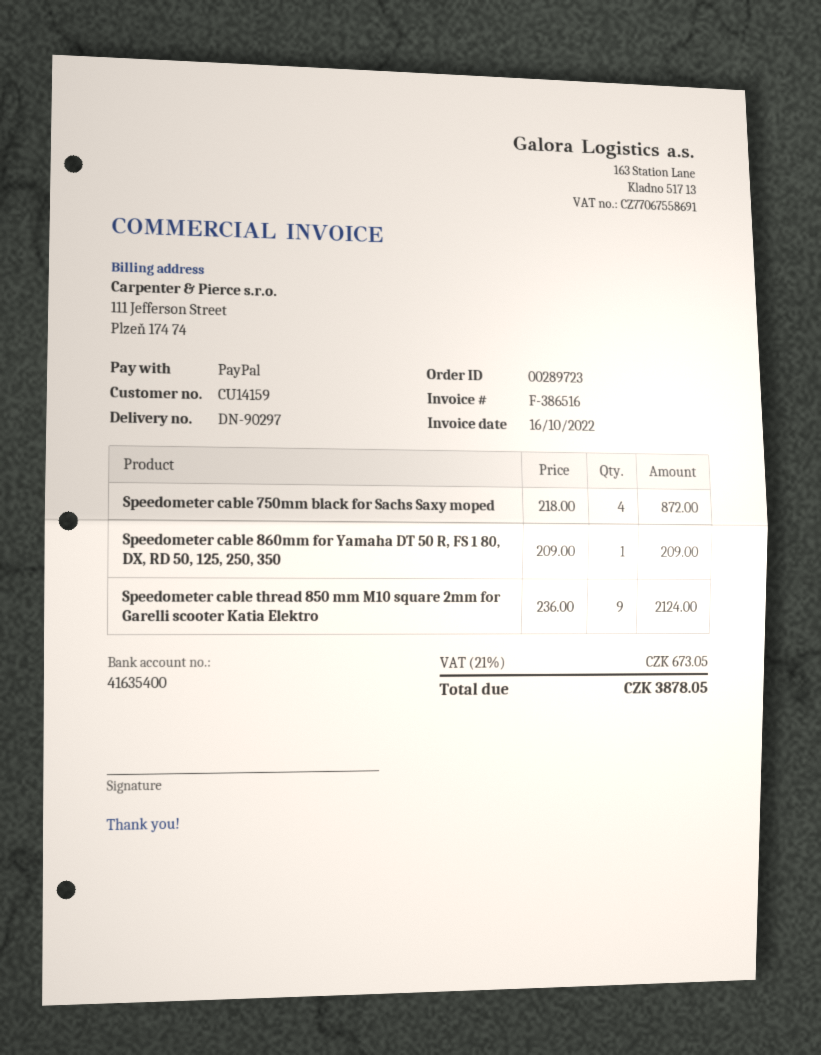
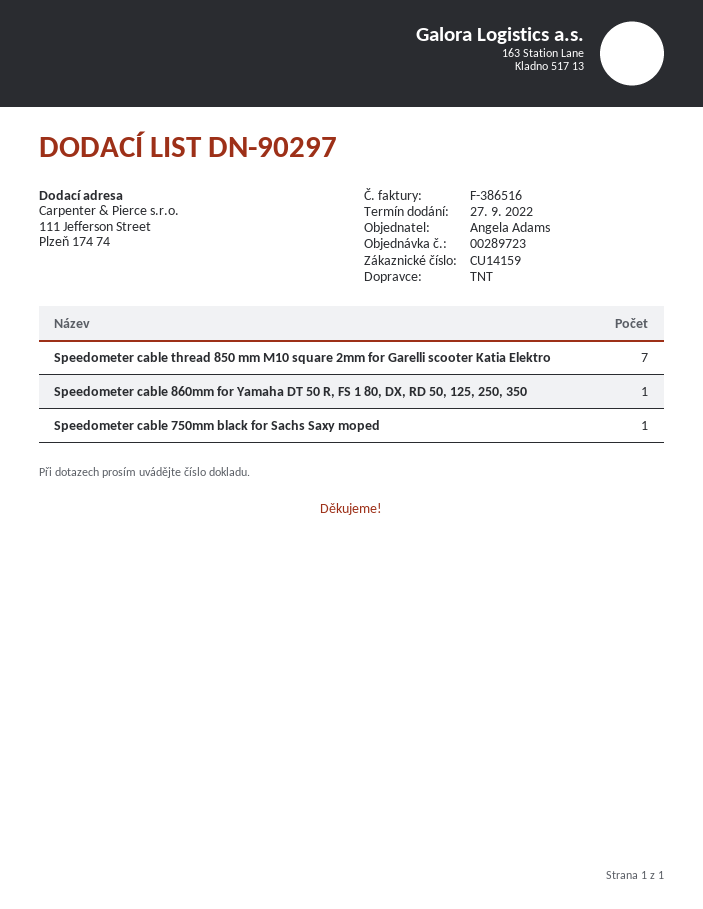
Speedometer cable 750mm black for Sachs Saxy moped: 4 -> 1
Speedometer cable thread 850 mm M10 square 2mm for Garelli scooter Katia Elektro: 9 -> 7

